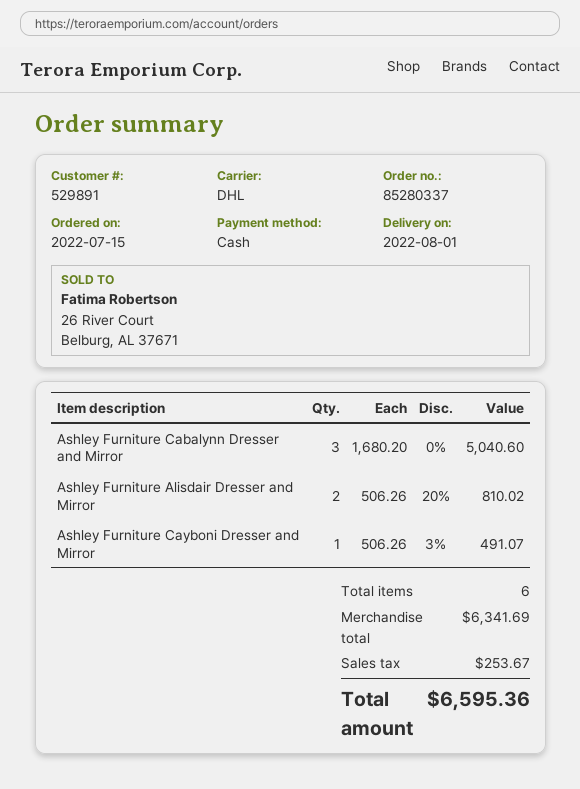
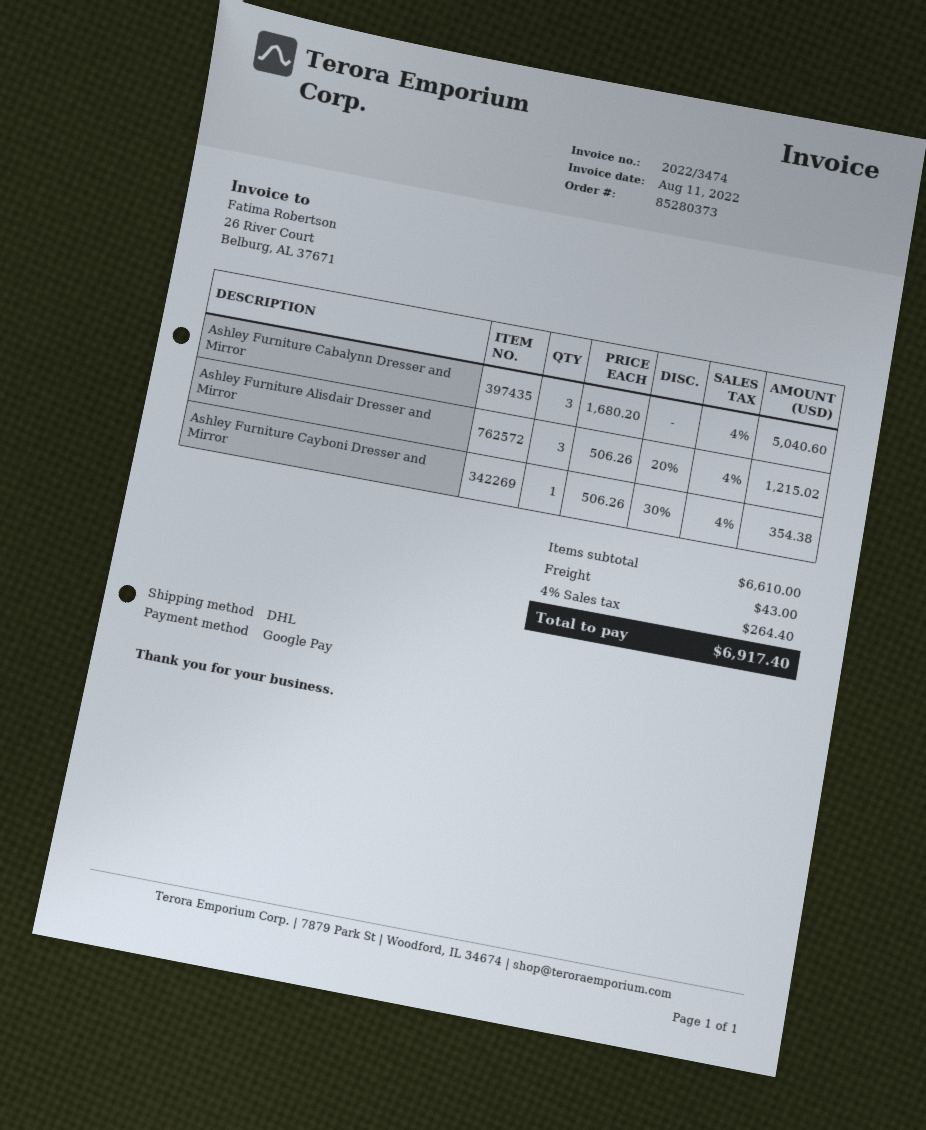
order number: 85280337 -> 85280373
payment method: cash -> Google Pay
Ashley Furniture Alisdair Dresser and Mirror: 2 x 506.26 - 20% = 810.02 -> 3 x 506.26 - 20% = 1215.02
Ashley Furniture Cayboni Dresser and Mirror: 1 x 506.26 - 3% = 491.07 -> 1 x 506.26 - 30% = 354.38
subtotal: 6341.69 -> 6610.00
shipping: none -> 43.00
tax: 253.67 -> 264.40
total: 6595.36 -> 6917.40

